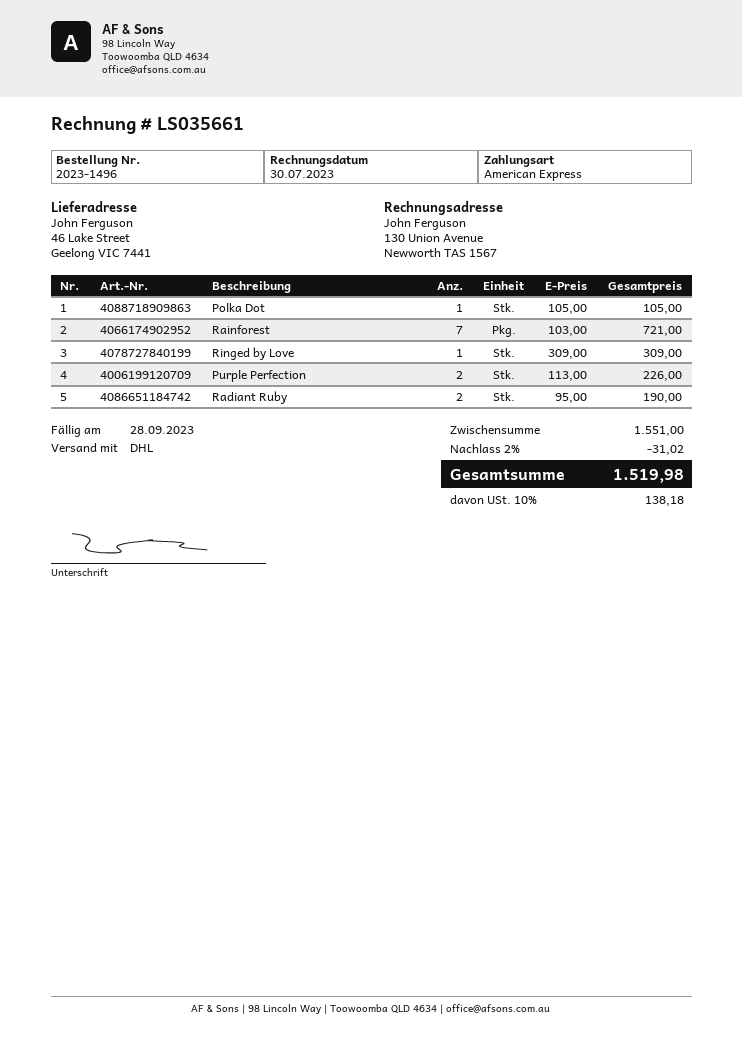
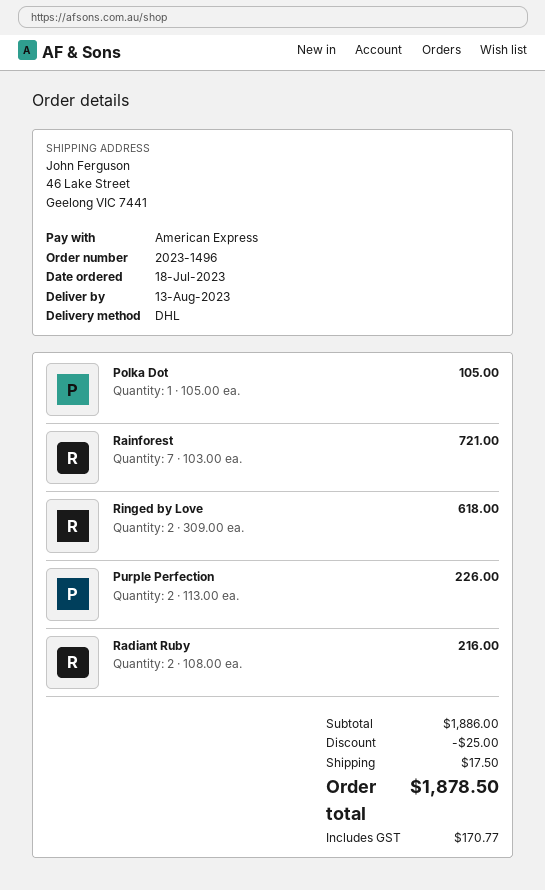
Ringed by Love: 1 x 309.00 = 309.00 -> 2 x 309.00 = 618.00
Radiant Ruby: 2 x 95.00 = 190.00 -> 2 x 108.00 = 216.00
subtotal: 1551.00 -> 1886.00
discount: 31.02 -> 25.00
shipping: none -> 17.50
tax: 138.18 -> 170.77
total: 1519.98 -> 1878.50

